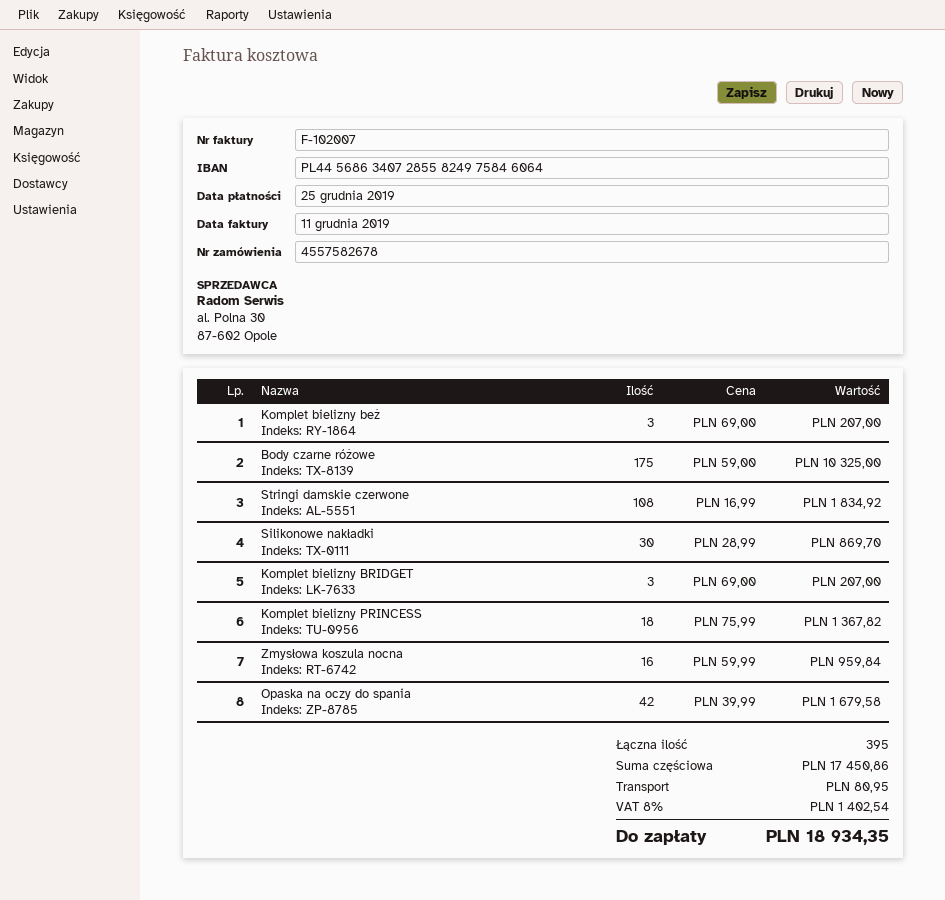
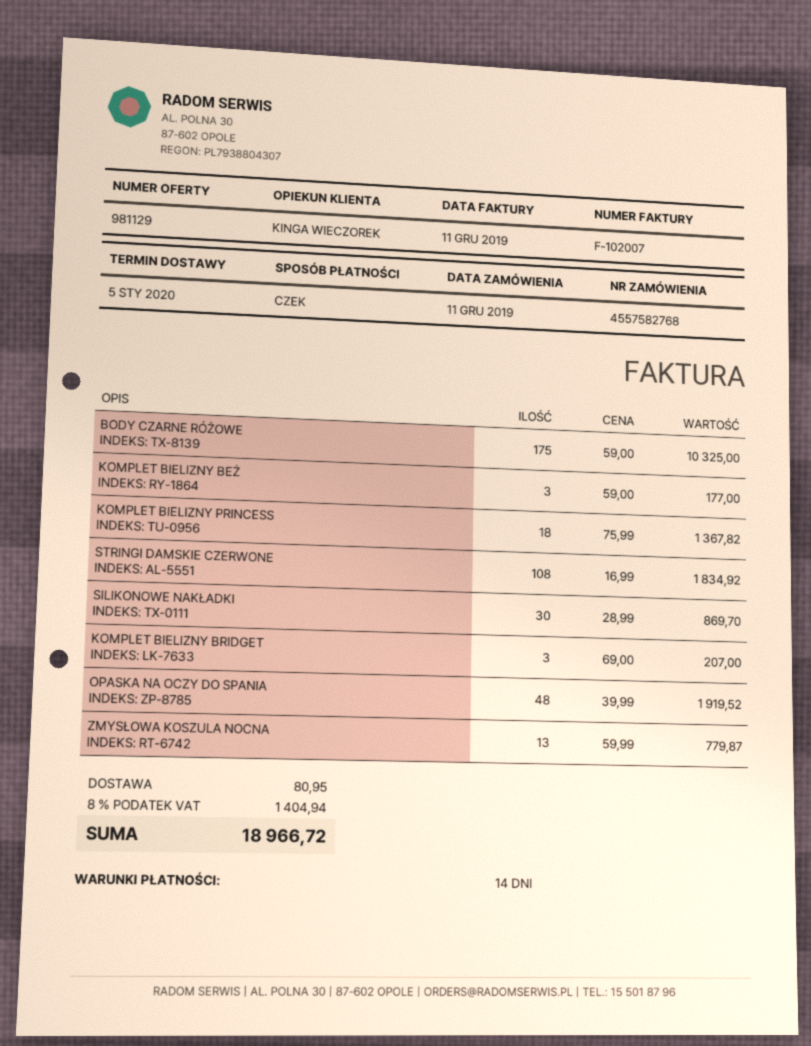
order number: 4557582678 -> 4557582768
Komplet bielizny beż: 3 x 69.00 = 207.00 -> 3 x 59.00 = 177.00
Zmysłowa koszula nocna: 16 x 59.99 = 959.84 -> 13 x 59.99 = 779.87
Opaska na oczy do spania: 42 x 39.99 = 1679.58 -> 48 x 39.99 = 1919.52
tax: 8% = 1402.54 -> 8% = 1404.94
total: 18934.35 -> 18966.72

